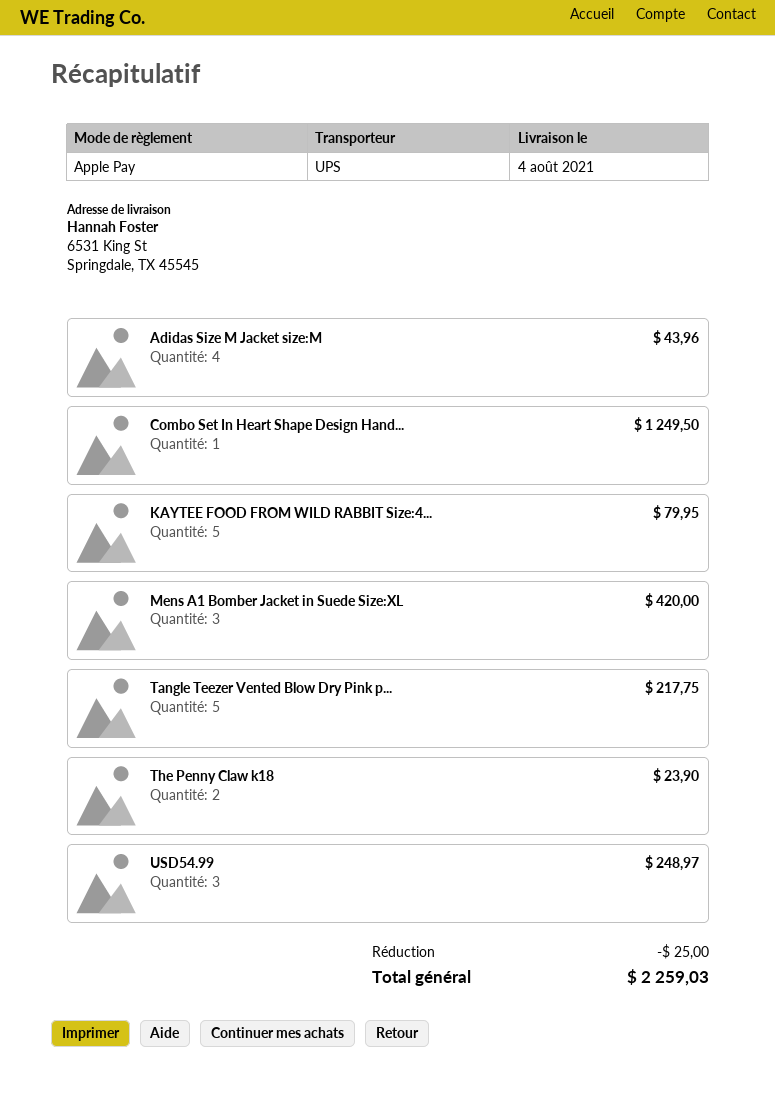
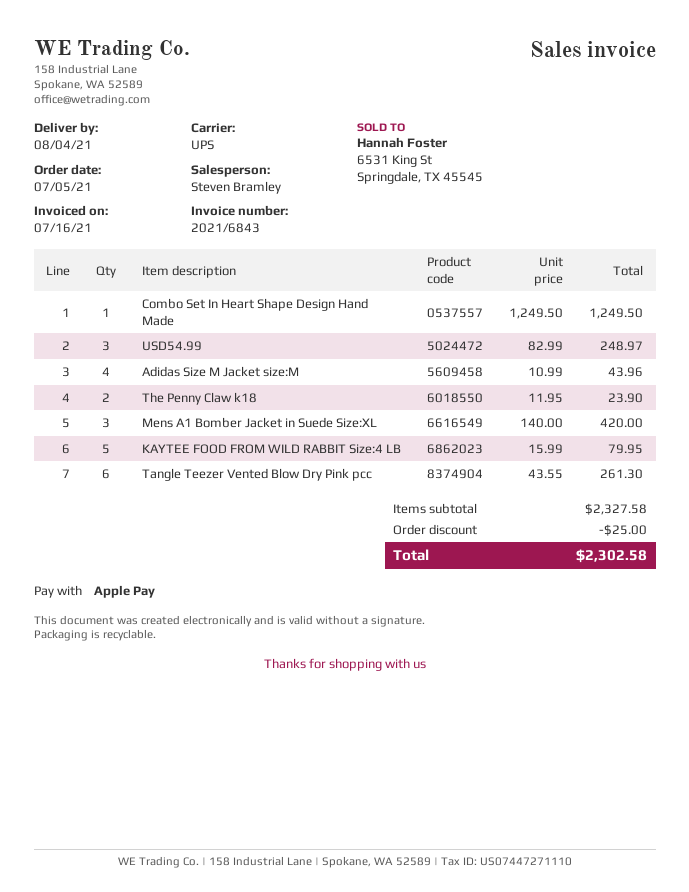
Tangle Teezer Vented Blow Dry Pink p...: 5 for 217.75 -> 6 for 261.30
total: 2259.03 -> 2302.58

